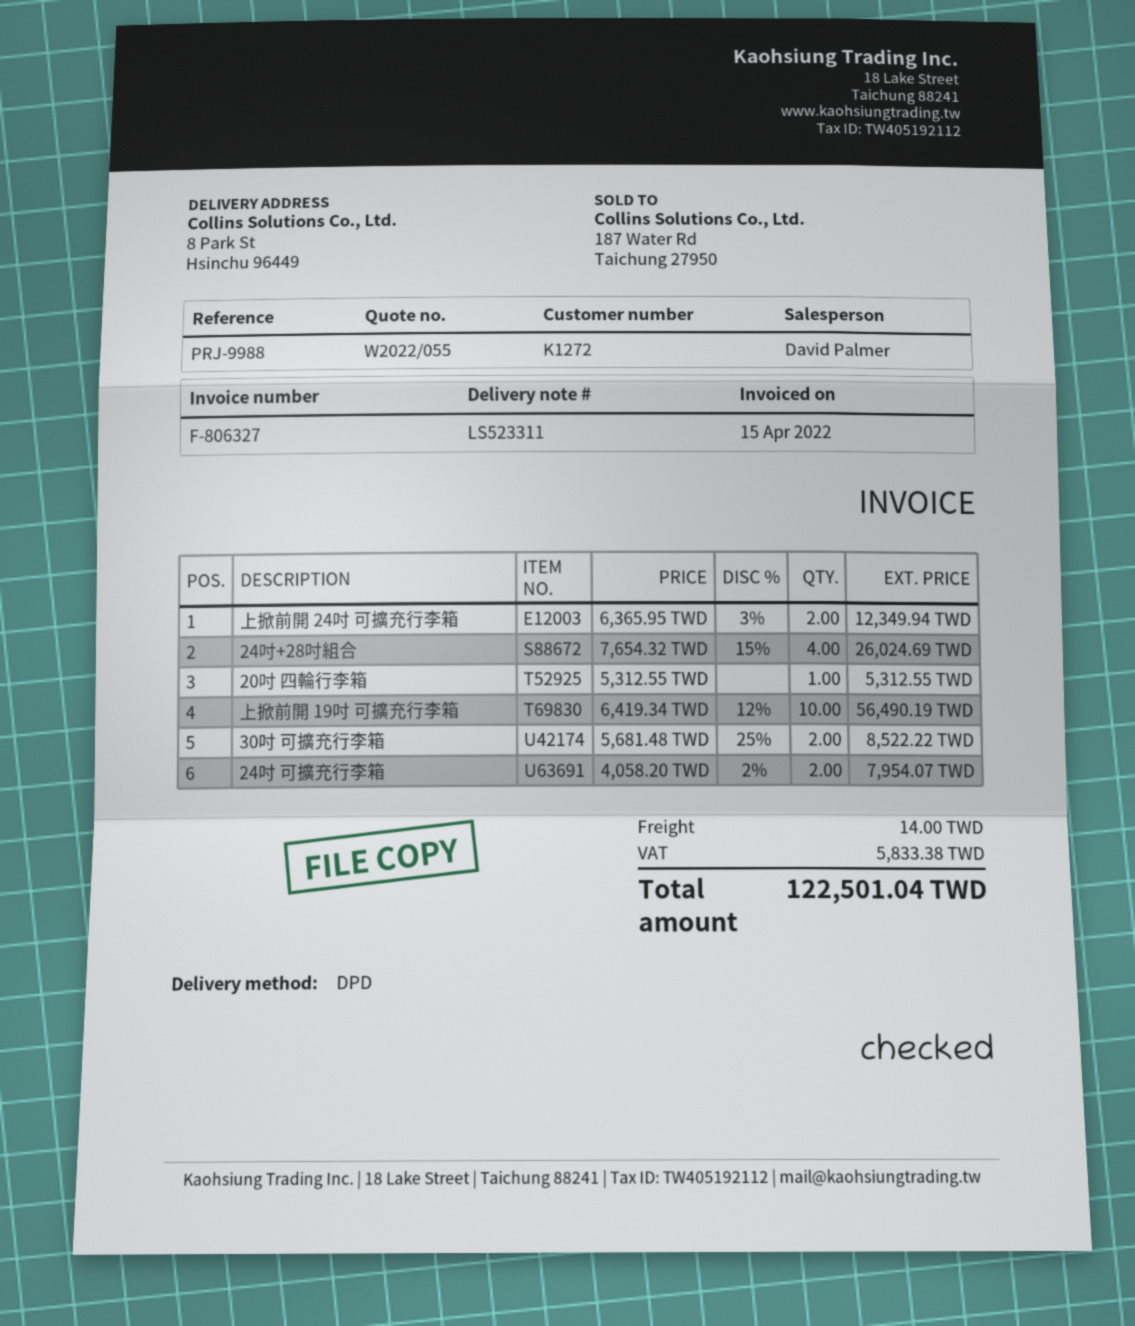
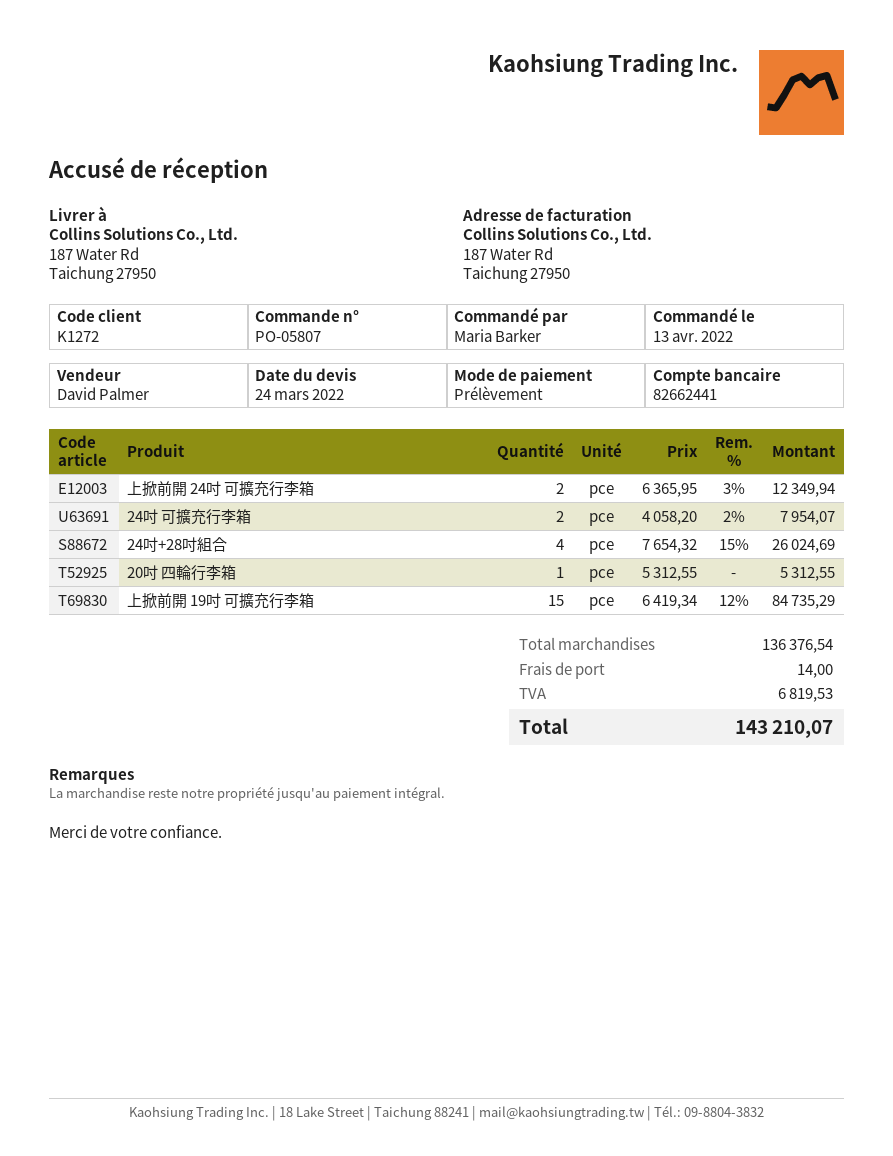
ship to: 8 Park St, Hsinchu 96449 -> 187 Water Rd, Taichung 27950
上掀前開 19吋 可擴充行李箱: 10 x 6419.34 - 12% = 56490.19 -> 15 x 6419.34 - 12% = 84735.29
30吋 可擴充行李箱: 2 x 5681.48 - 25% = 8522.22 -> none
tax: 5833.38 -> 6819.53
total: 122501.04 -> 143210.07

